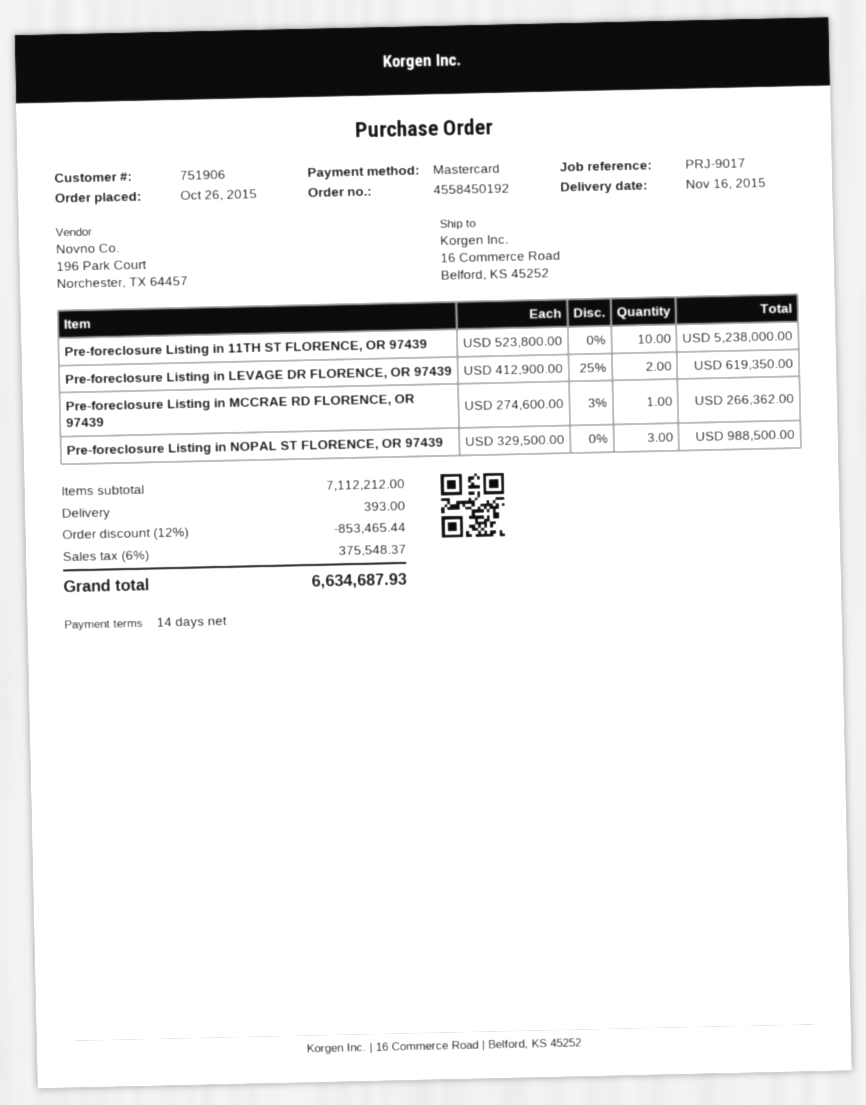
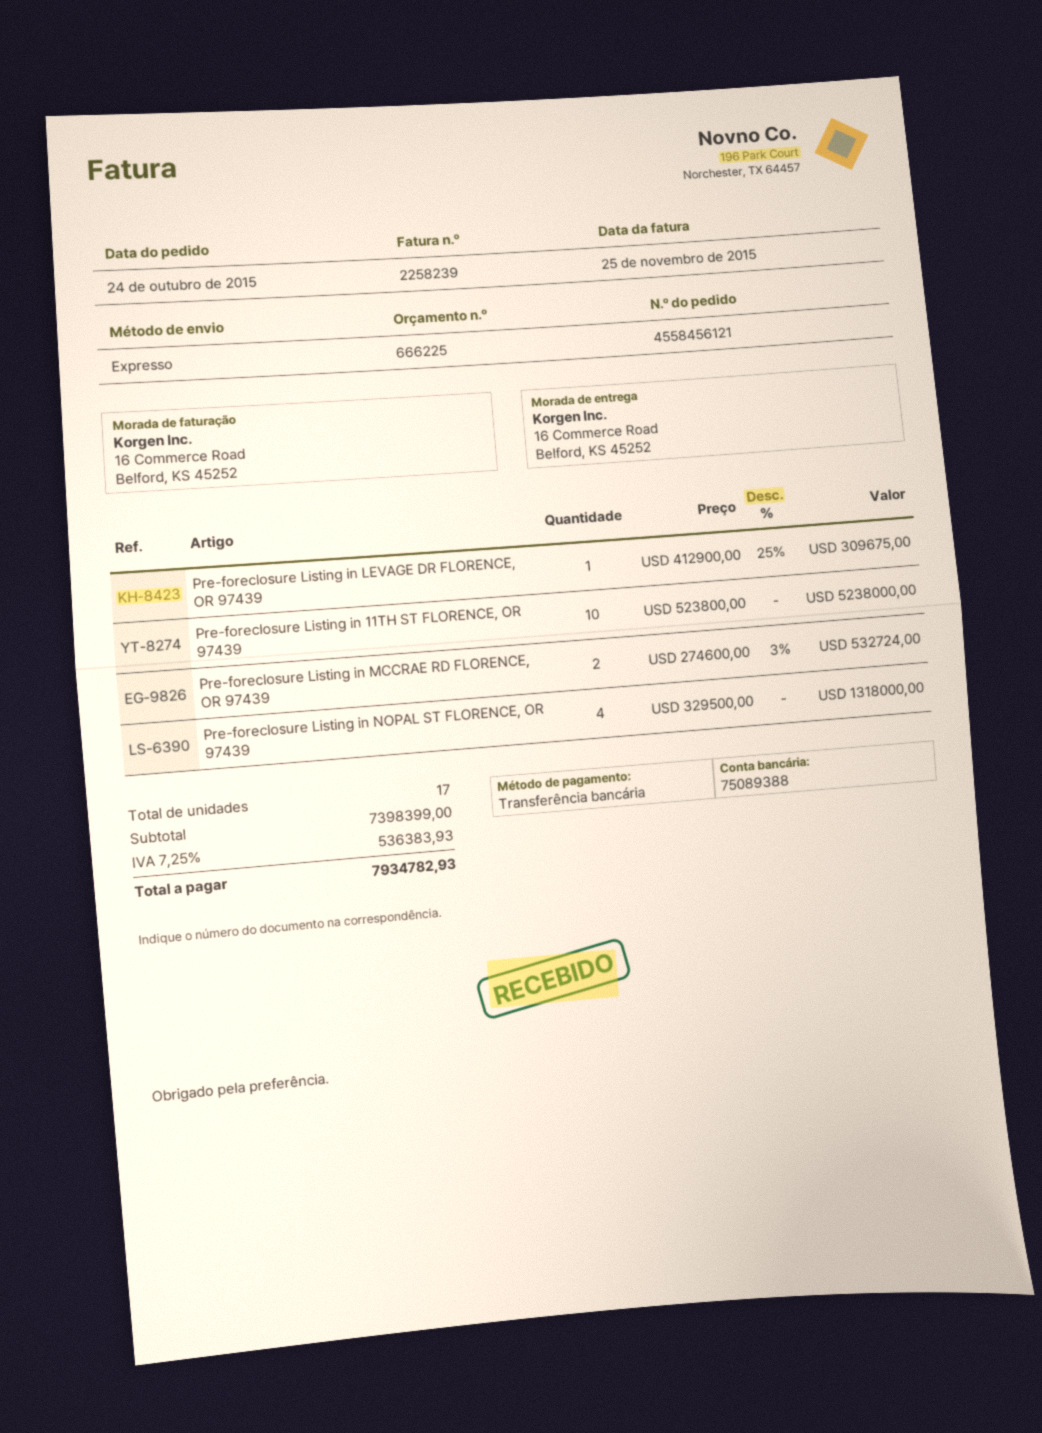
order number: 4558450192 -> 4558456121
order date: 2015-10-26 -> 2015-10-24
payment method: Mastercard -> bank transfer
Pre-foreclosure Listing in LEVAGE DR FLORENCE, OR 97439: 2 x 412900.00 - 25% = 619350.00 -> 1 x 412900.00 - 25% = 309675.00
Pre-foreclosure Listing in MCCRAE RD FLORENCE, OR 97439: 1 x 274600.00 - 3% = 266362.00 -> 2 x 274600.00 - 3% = 532724.00
Pre-foreclosure Listing in NOPAL ST FLORENCE, OR 97439: 3 x 329500.00 = 988500.00 -> 4 x 329500.00 = 1318000.00
subtotal: 7112212.00 -> 7398399.00
discount: 12% = 853465.44 -> none
shipping: 393.00 -> none
tax: 6% = 375548.37 -> 7.25% = 536383.93
total: 6634687.93 -> 7934782.93

